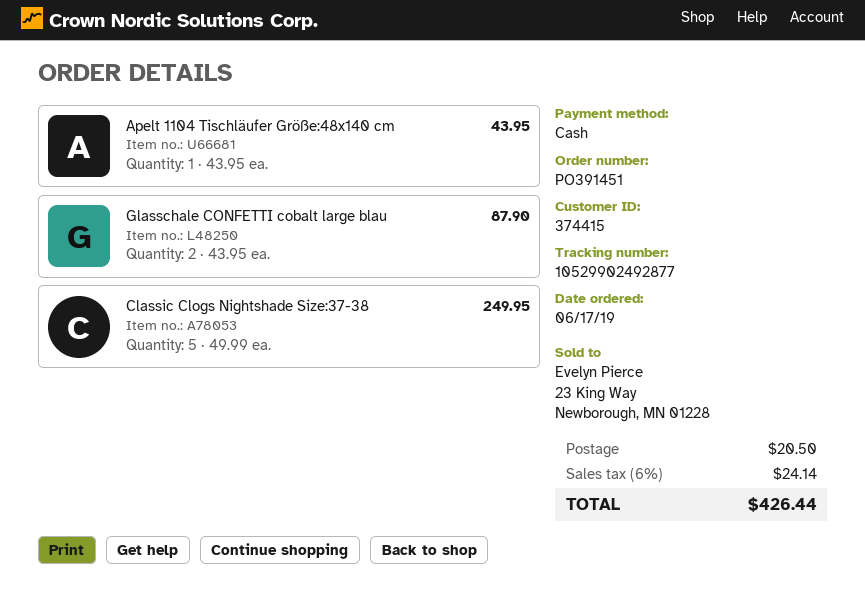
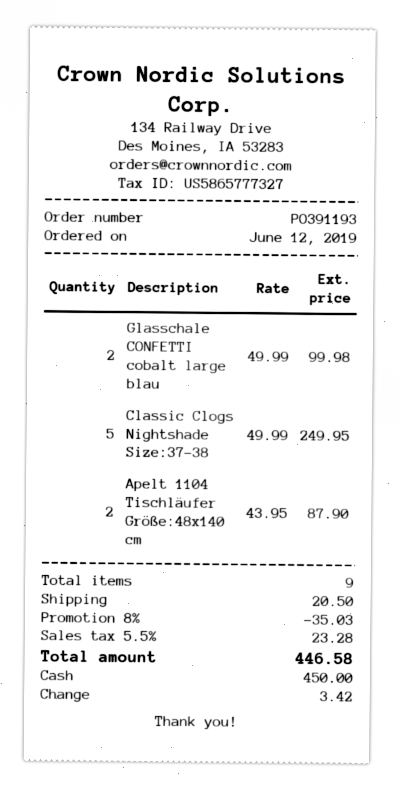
order number: PO391451 -> PO391193
order date: 2019-06-17 -> 2019-06-12
Apelt 1104 Tischläufer Größe:48x140 cm: 1 x 43.95 = 43.95 -> 2 x 43.95 = 87.90
Glasschale CONFETTI cobalt large blau: 2 x 43.95 = 87.90 -> 2 x 49.99 = 99.98
discount: none -> 8% = 35.03
tax: 6% = 24.14 -> 5.5% = 23.28
total: 426.44 -> 446.58

